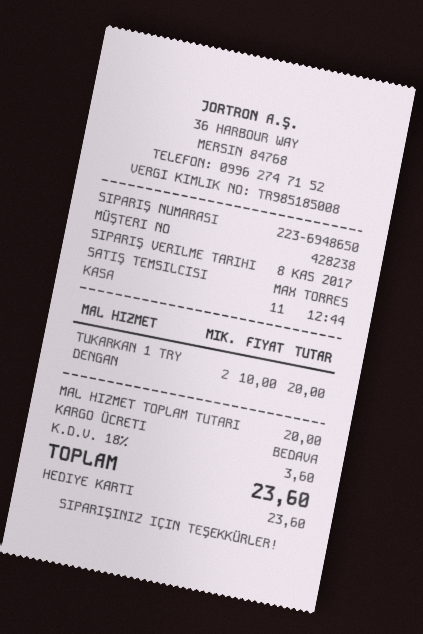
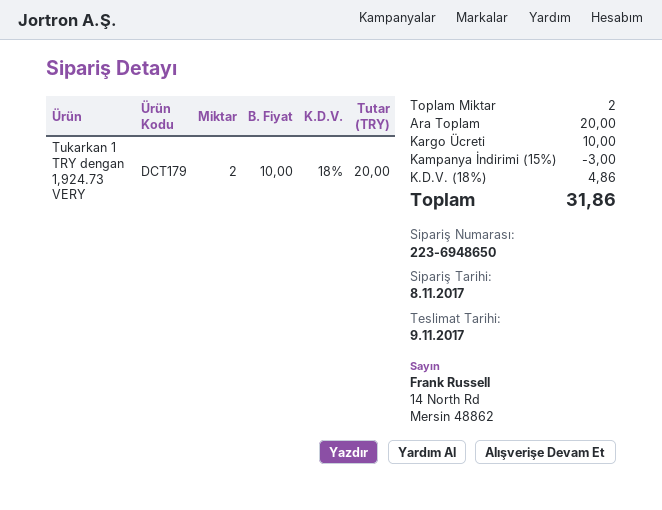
discount: none -> 15% = 3.00
shipping: 0.00 -> 10.00
tax: 18% = 3.60 -> 18% = 4.86
total: 23.60 -> 31.86

